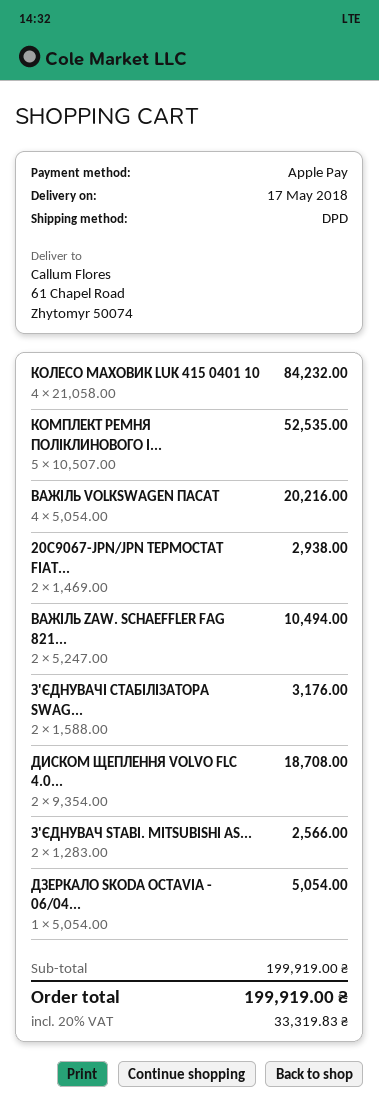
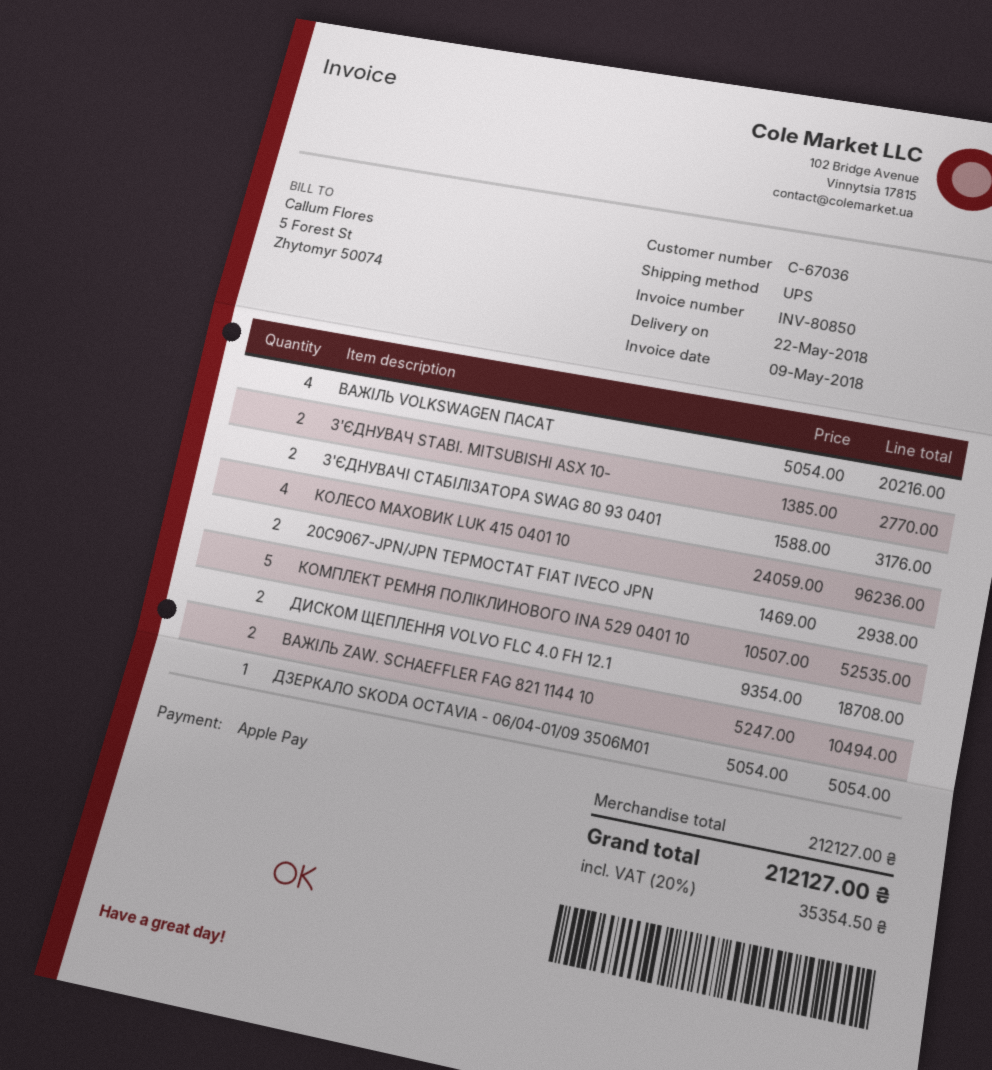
delivery date: 2018-05-17 -> 2018-05-22
shipping method: DPD -> UPS
КОЛЕСО МАХОВИК LUK 415 0401 10: 4 x 21058.00 = 84232.00 -> 4 x 24059.00 = 96236.00
З'ЄДНУВАЧ STABI. MITSUBISHI AS...: 2 x 1283.00 = 2566.00 -> 2 x 1385.00 = 2770.00
subtotal: 199919.00 -> 212127.00
tax: 20% = 33319.83 -> 20% = 35354.50
total: 199919.00 -> 212127.00

